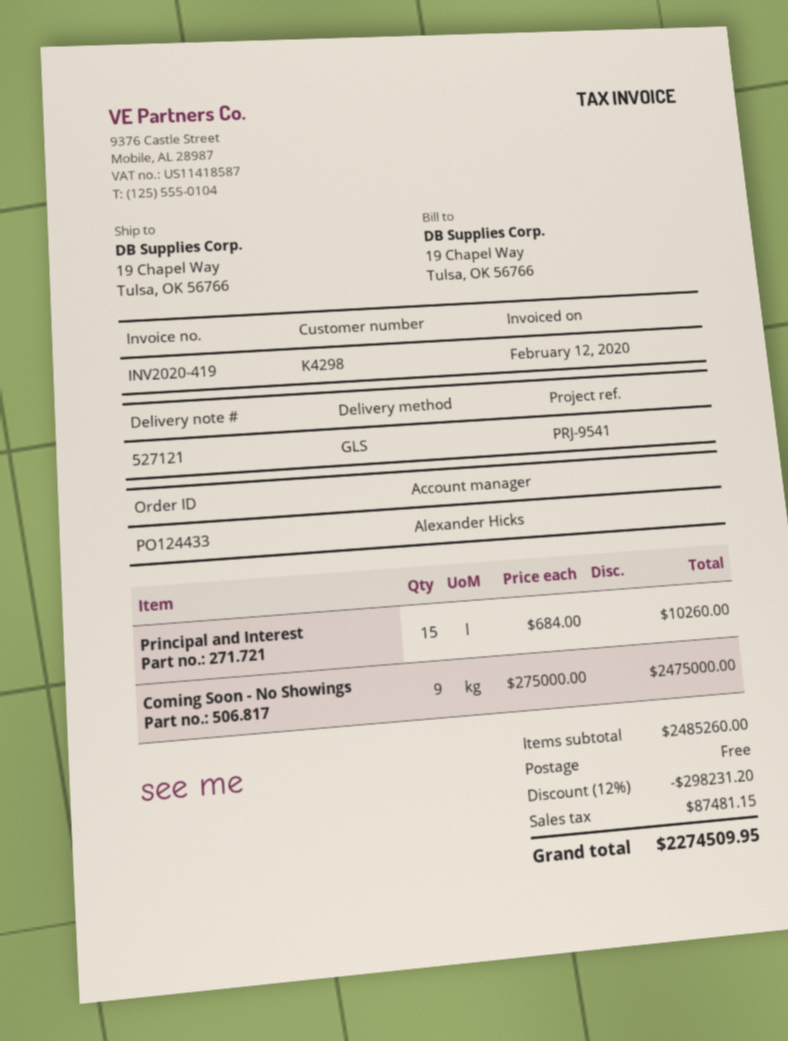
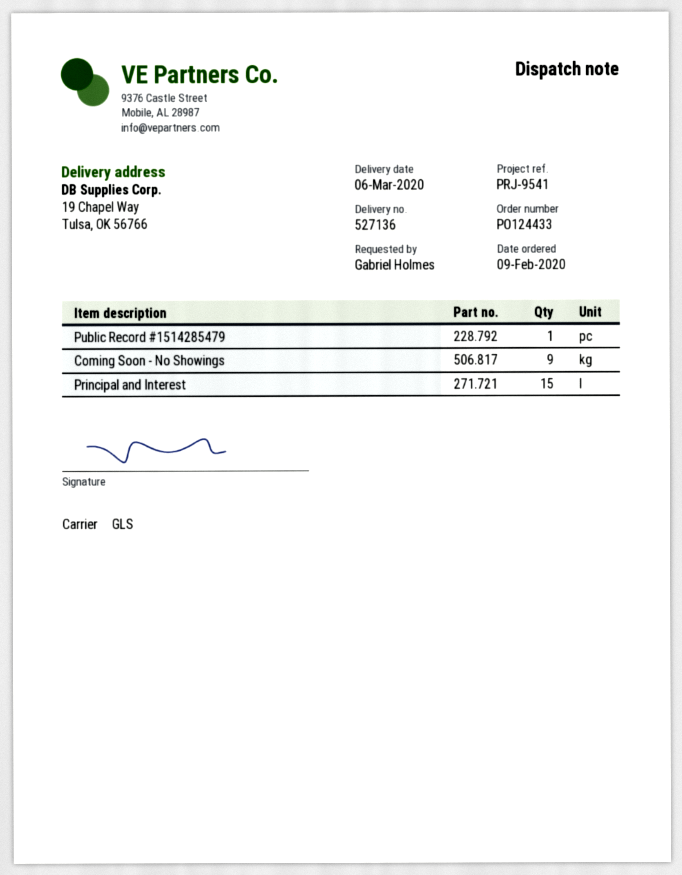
delivery note number: 527121 -> 527136
Public Record #1514285479: none -> 1

